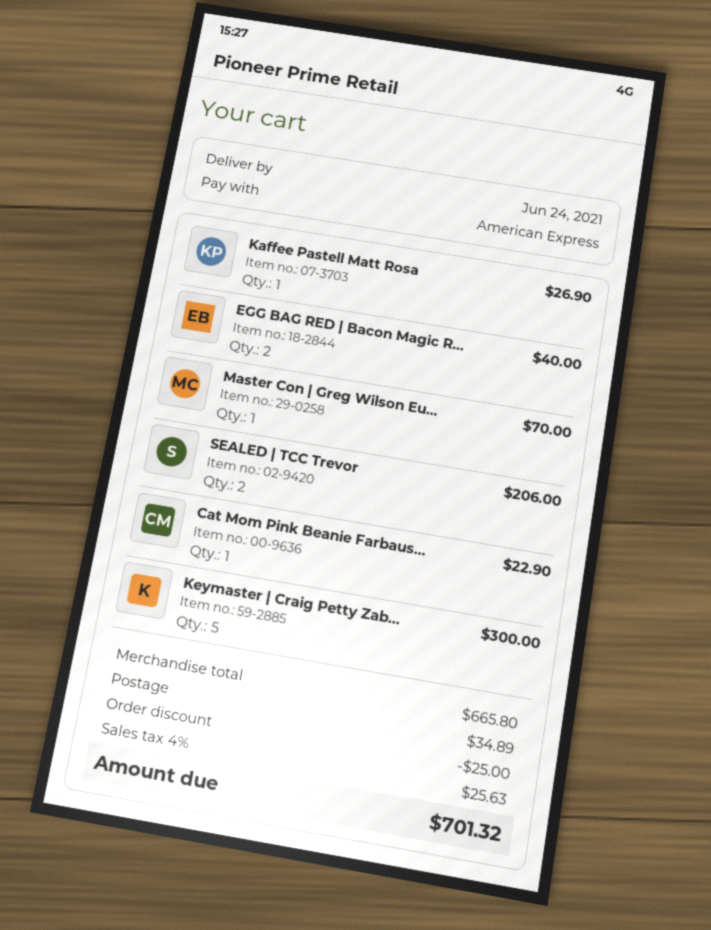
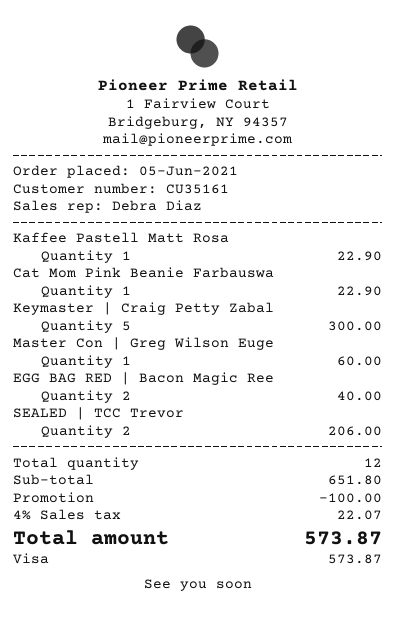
payment method: American Express -> Visa
Kaffee Pastell Matt Rosa: 1 for 26.90 -> 1 for 22.90
Master Con | Greg Wilson Eu...: 1 for 70.00 -> 1 for 60.00
subtotal: 665.80 -> 651.80
discount: 25.00 -> 100.00
shipping: 34.89 -> none
tax: 4% = 25.63 -> 4% = 22.07
total: 701.32 -> 573.87

